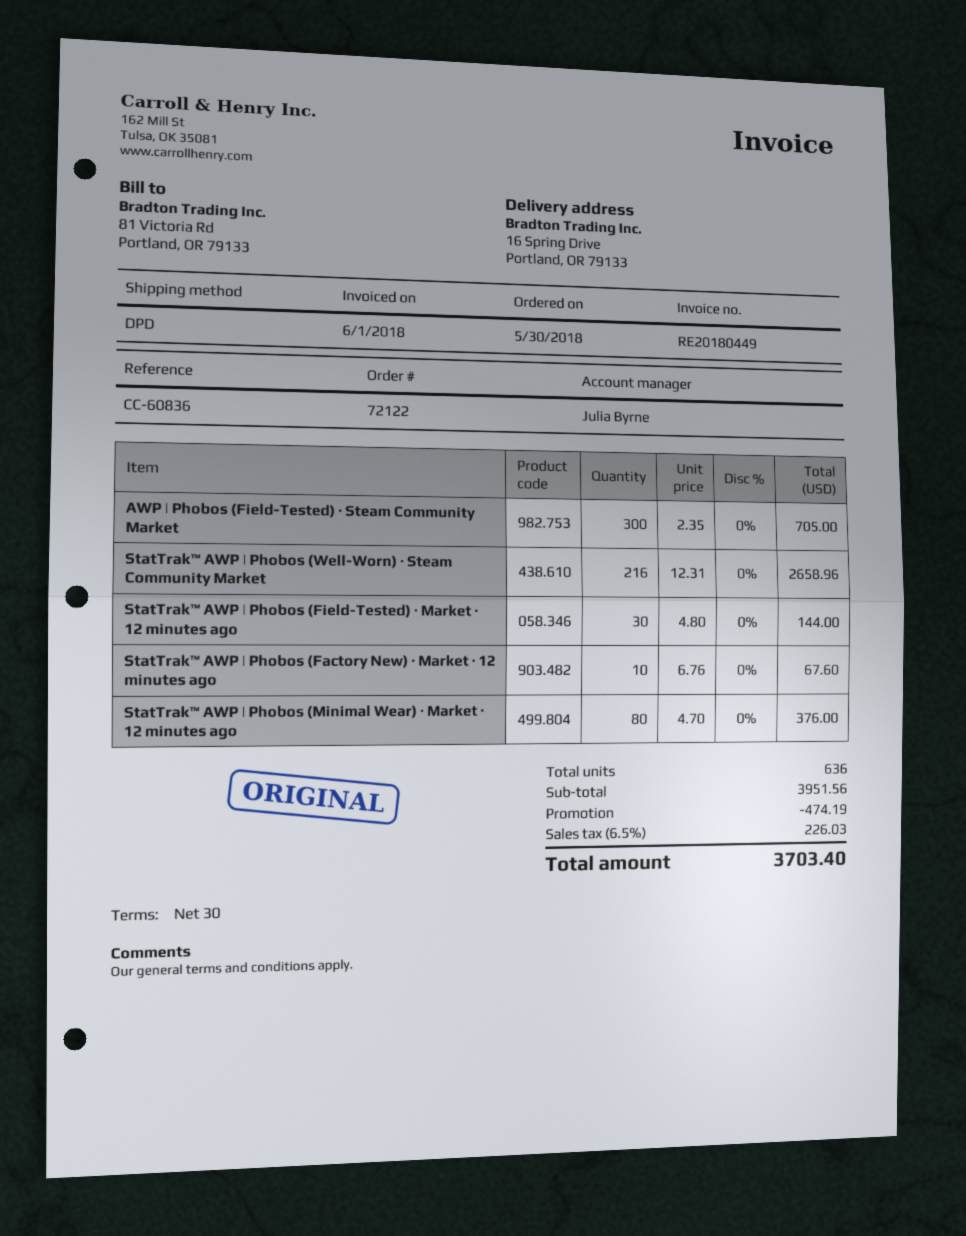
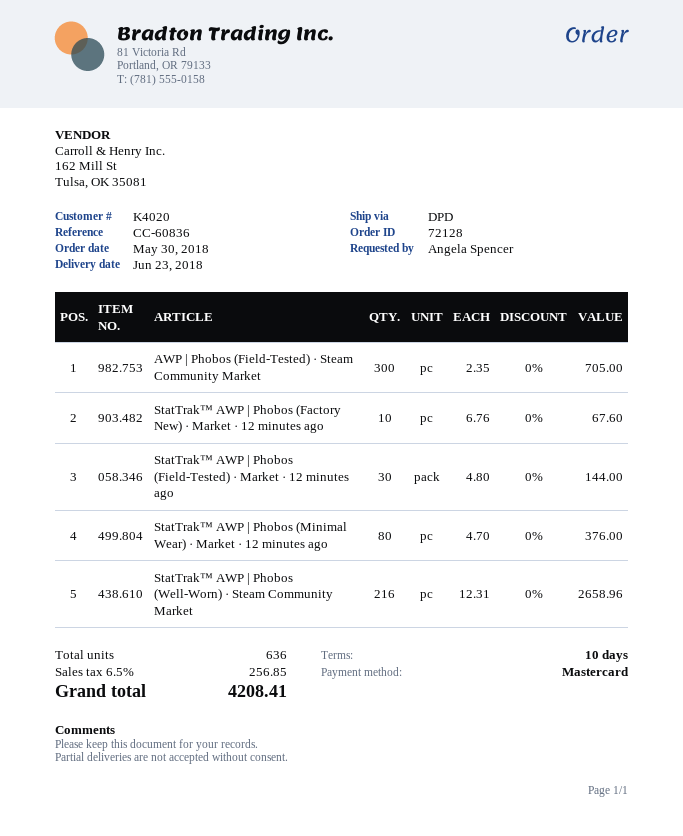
order number: 72122 -> 72128
payment terms: 30 days -> 10 days
discount: 474.19 -> none
tax: 6.5% = 226.03 -> 6.5% = 256.85
total: 3703.40 -> 4208.41

